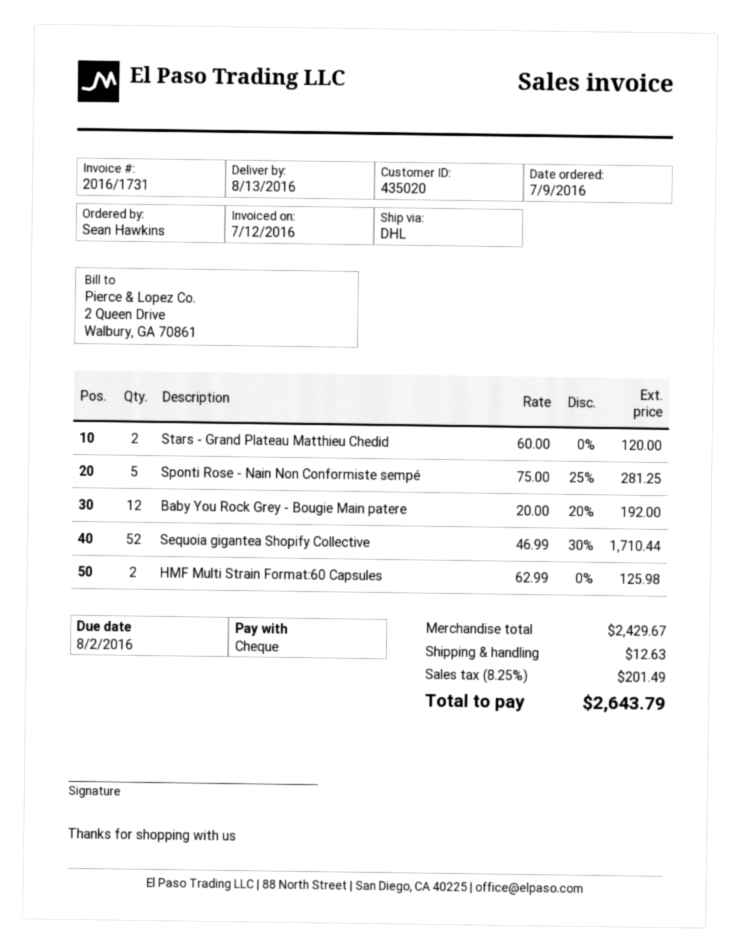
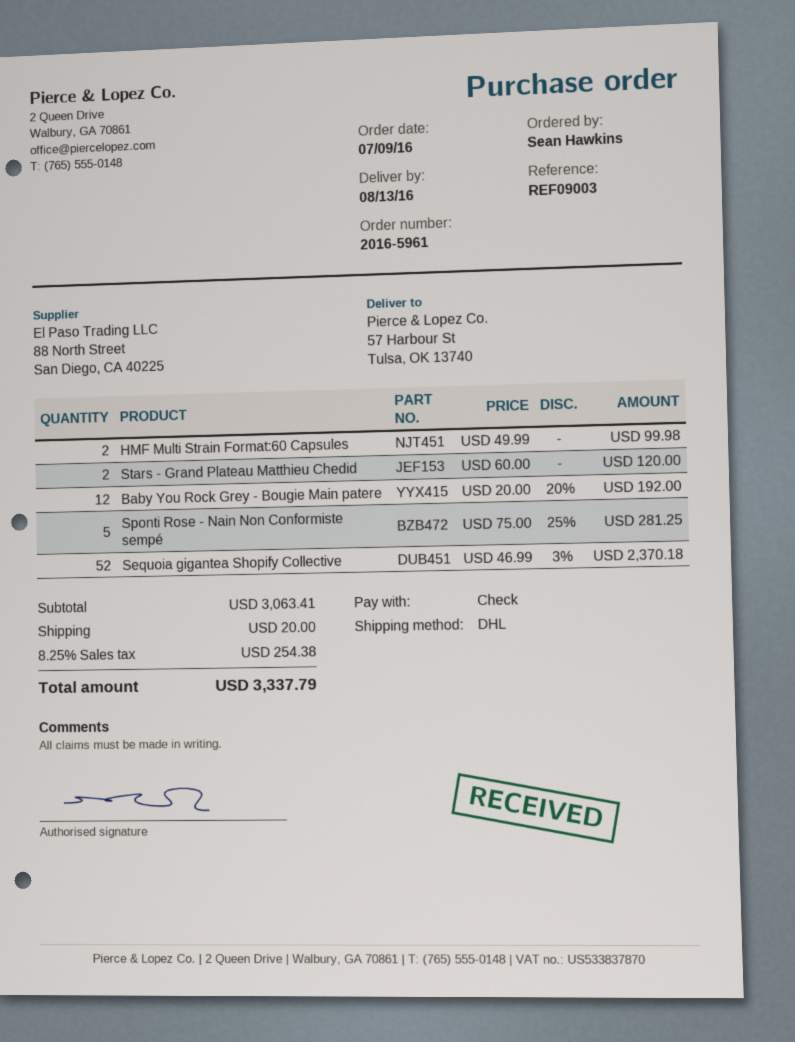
Sequoia gigantea Shopify Collective: 52 x 46.99 - 30% = 1710.44 -> 52 x 46.99 - 3% = 2370.18
HMF Multi Strain Format:60 Capsules: 2 x 62.99 = 125.98 -> 2 x 49.99 = 99.98
subtotal: 2429.67 -> 3063.41
shipping: 12.63 -> 20.00
tax: 8.25% = 201.49 -> 8.25% = 254.38
total: 2643.79 -> 3337.79

